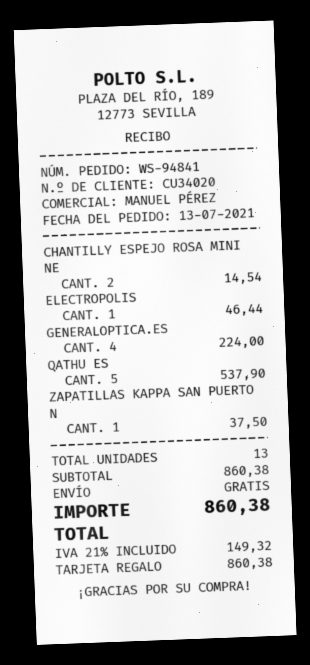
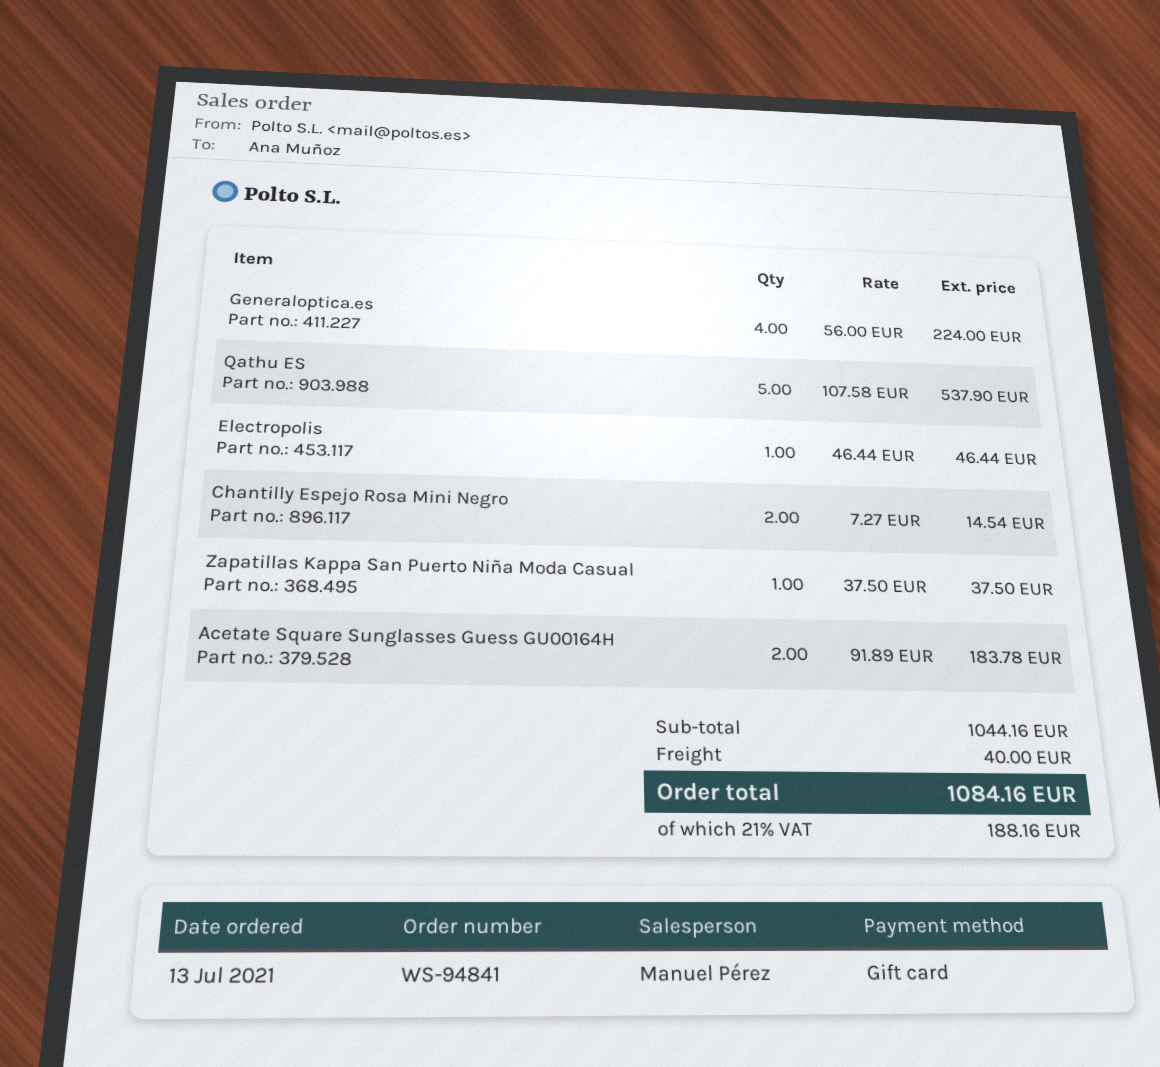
Acetate Square Sunglasses Guess GU00164H: none -> 2 for 183.78
subtotal: 860.38 -> 1044.16
shipping: 0.00 -> 40.00
tax: 21% = 149.32 -> 21% = 188.16
total: 860.38 -> 1084.16

